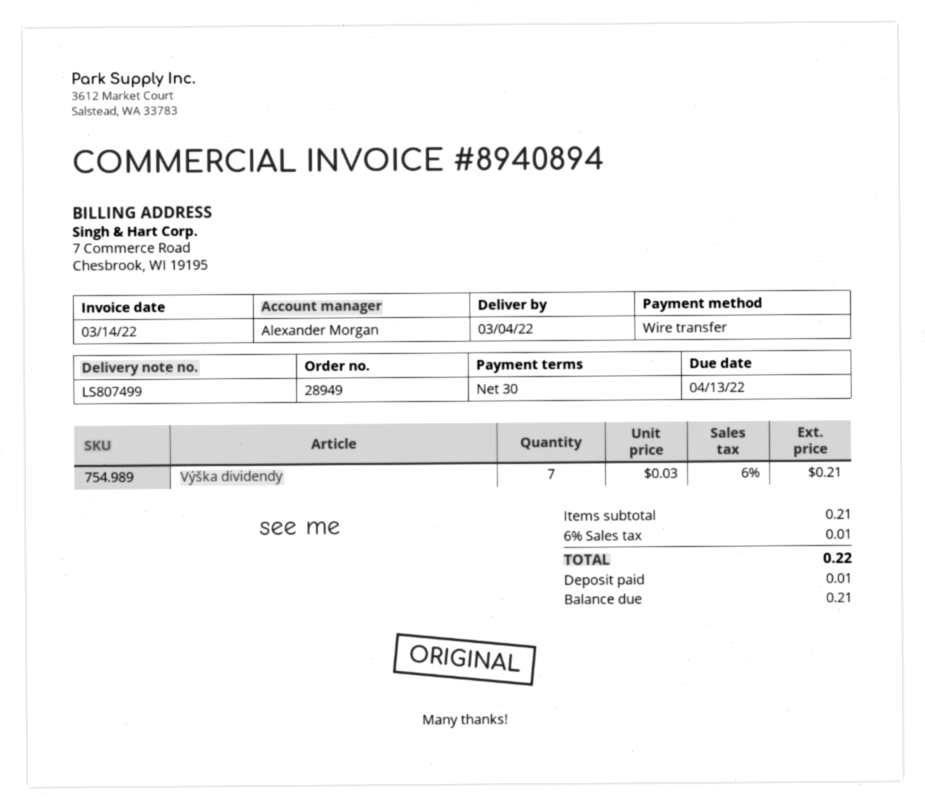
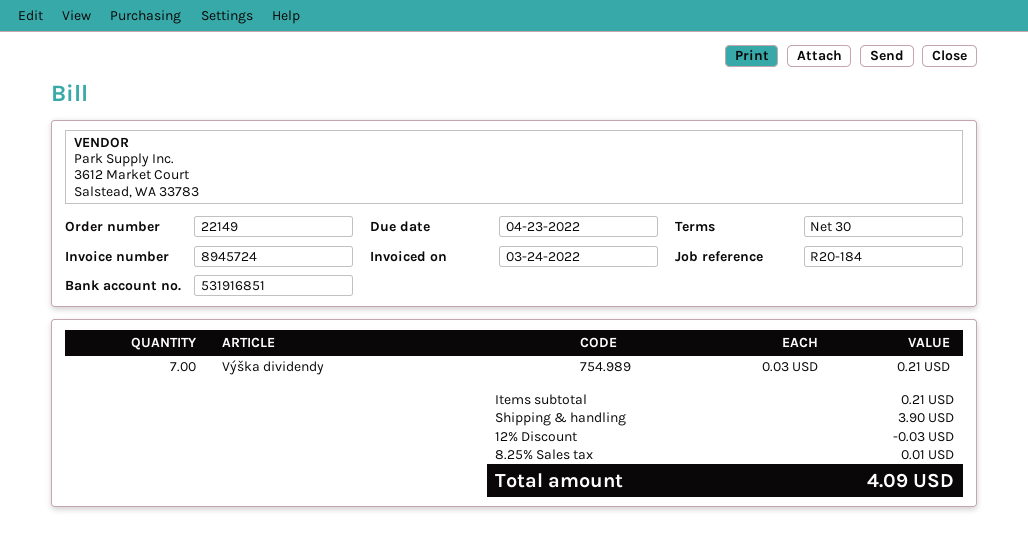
order number: 28949 -> 22149
invoice number: 8940894 -> 8945724
invoice date: 2022-03-14 -> 2022-03-24
due date: 2022-04-13 -> 2022-04-23
discount: none -> 12% = 0.03
shipping: none -> 3.90
tax: 6% = 0.01 -> 8.25% = 0.01
total: 0.22 -> 4.09

